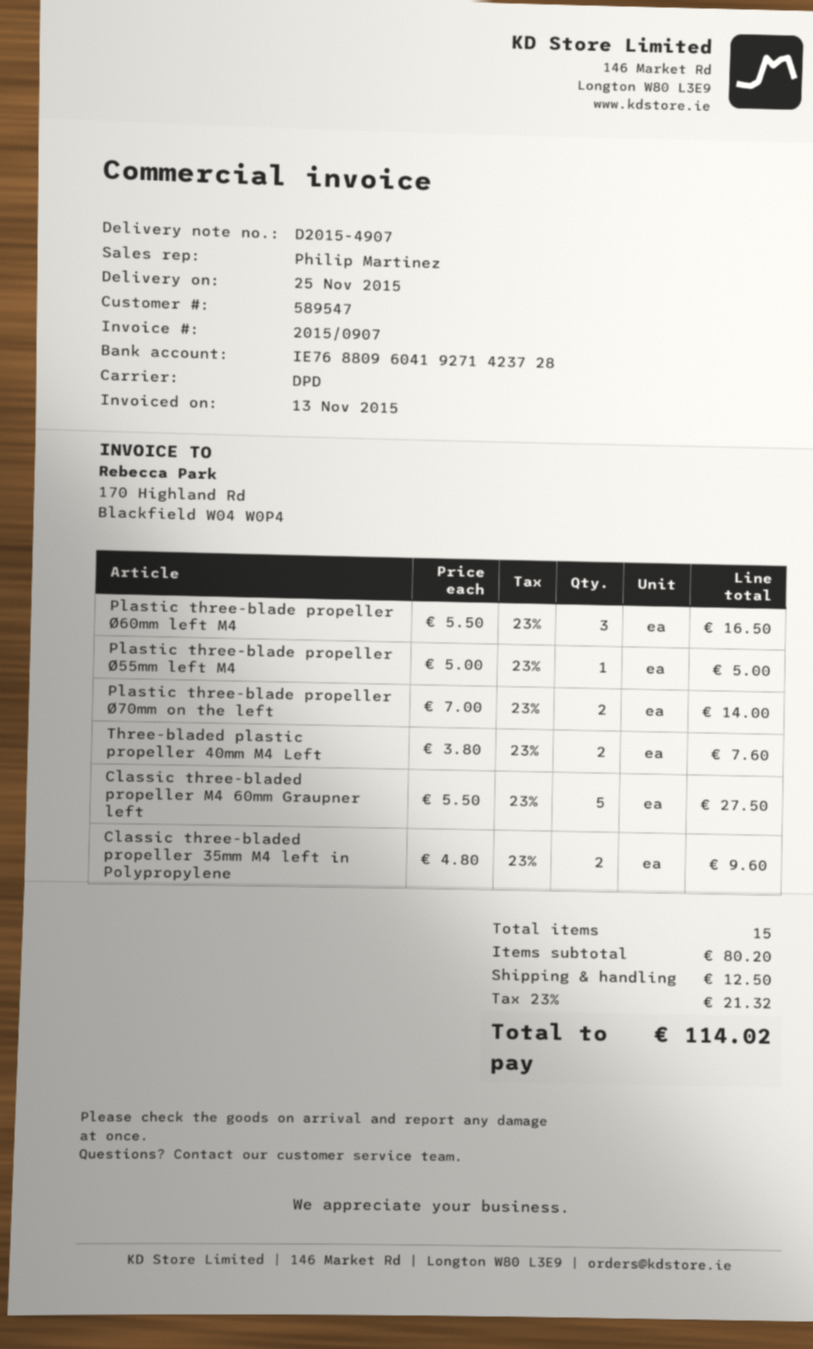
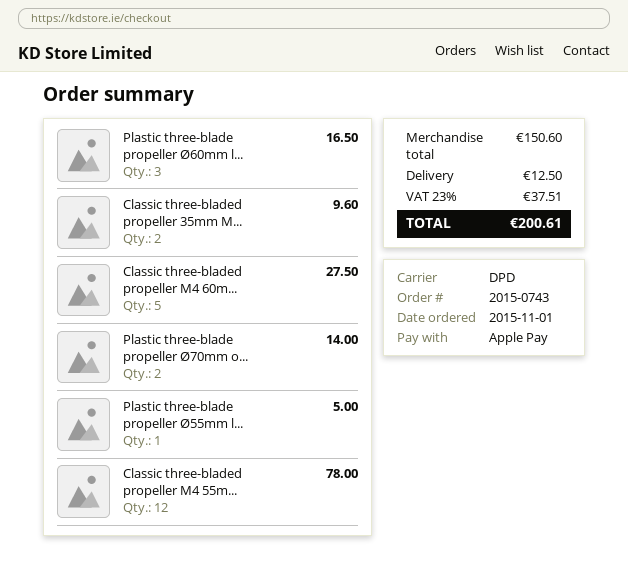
Three-bladed plastic propeller 40mm M4 Left: 2 for 7.60 -> none
Classic three-bladed propeller M4 55m...: none -> 12 for 78.00
subtotal: 80.20 -> 150.60
tax: 23% = 21.32 -> 23% = 37.51
total: 114.02 -> 200.61

